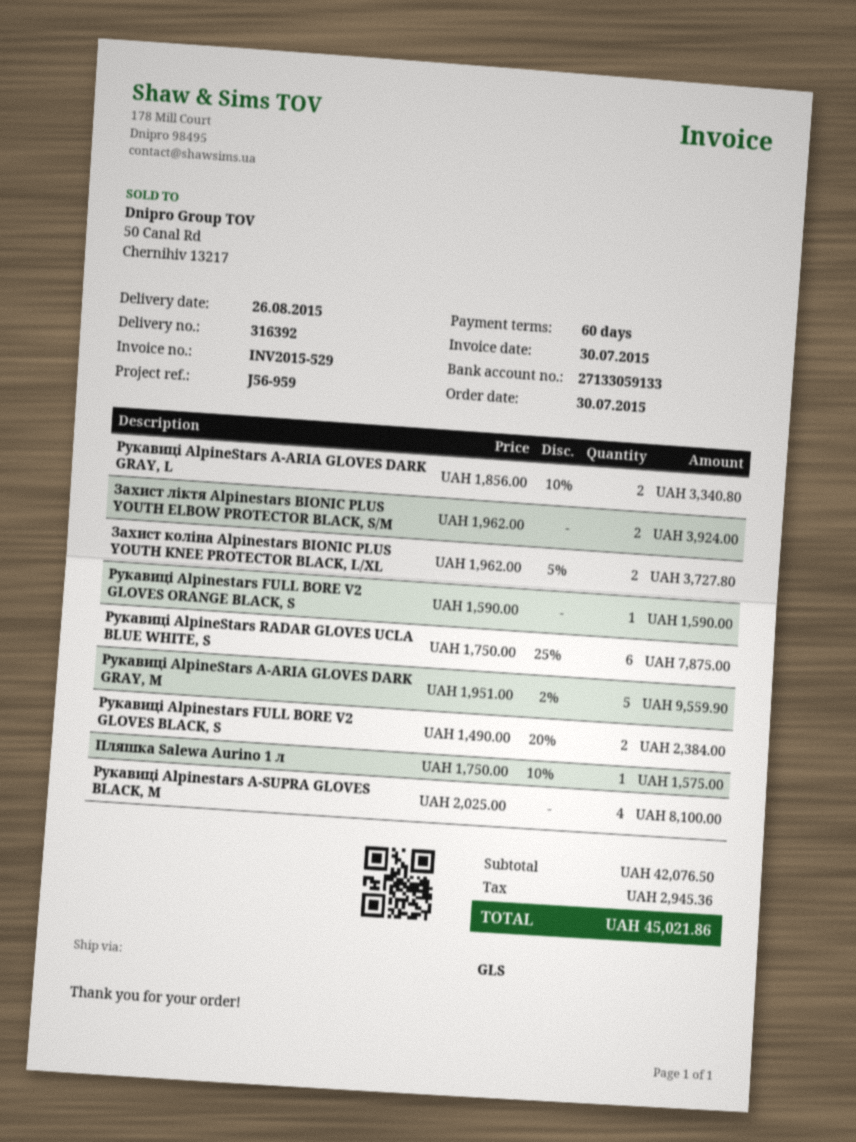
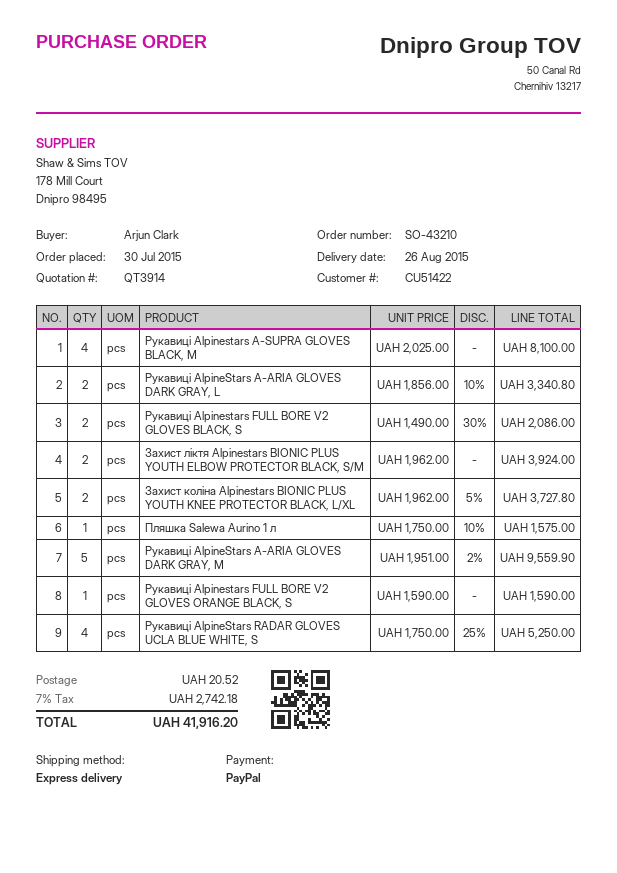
shipping method: GLS -> express
Рукавиці AlpineStars RADAR GLOVES UCLA BLUE WHITE, S: 6 x 1750.00 - 25% = 7875.00 -> 4 x 1750.00 - 25% = 5250.00
Рукавиці Alpinestars FULL BORE V2 GLOVES BLACK, S: 2 x 1490.00 - 20% = 2384.00 -> 2 x 1490.00 - 30% = 2086.00
shipping: none -> 20.52
tax: 2945.36 -> 2742.18
total: 45021.86 -> 41916.20

